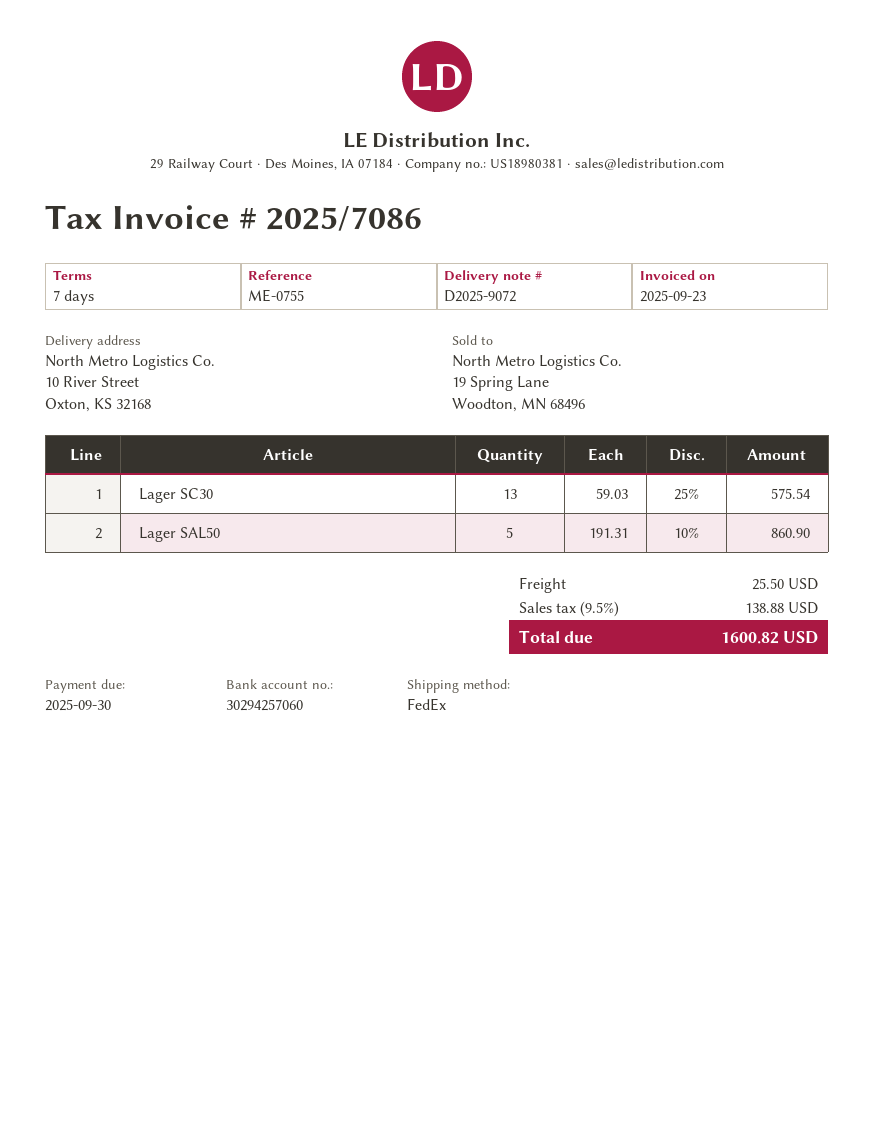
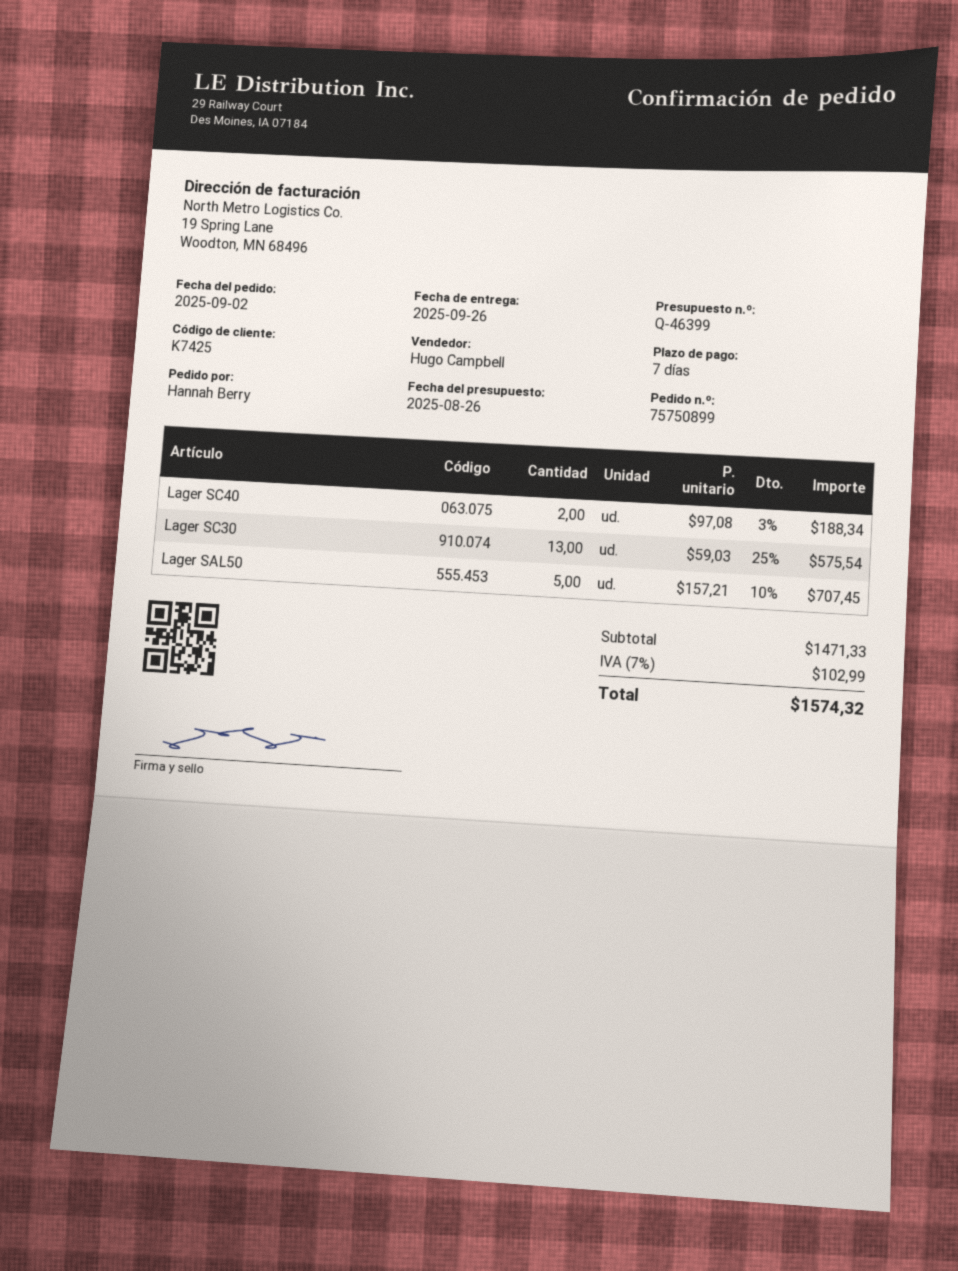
Lager SAL50: 5 x 191.31 - 10% = 860.90 -> 5 x 157.21 - 10% = 707.45
Lager SC40: none -> 2 x 97.08 - 3% = 188.34
shipping: 25.50 -> none
tax: 9.5% = 138.88 -> 7% = 102.99
total: 1600.82 -> 1574.32

